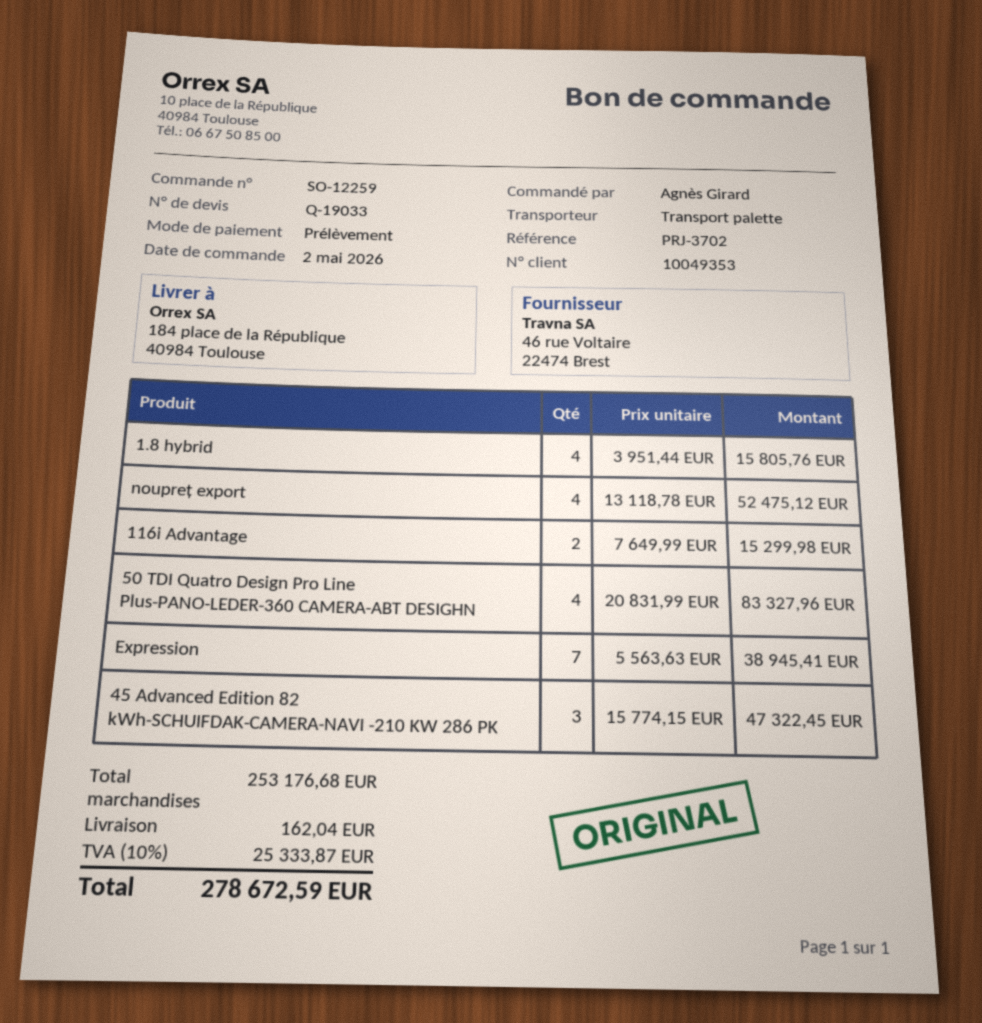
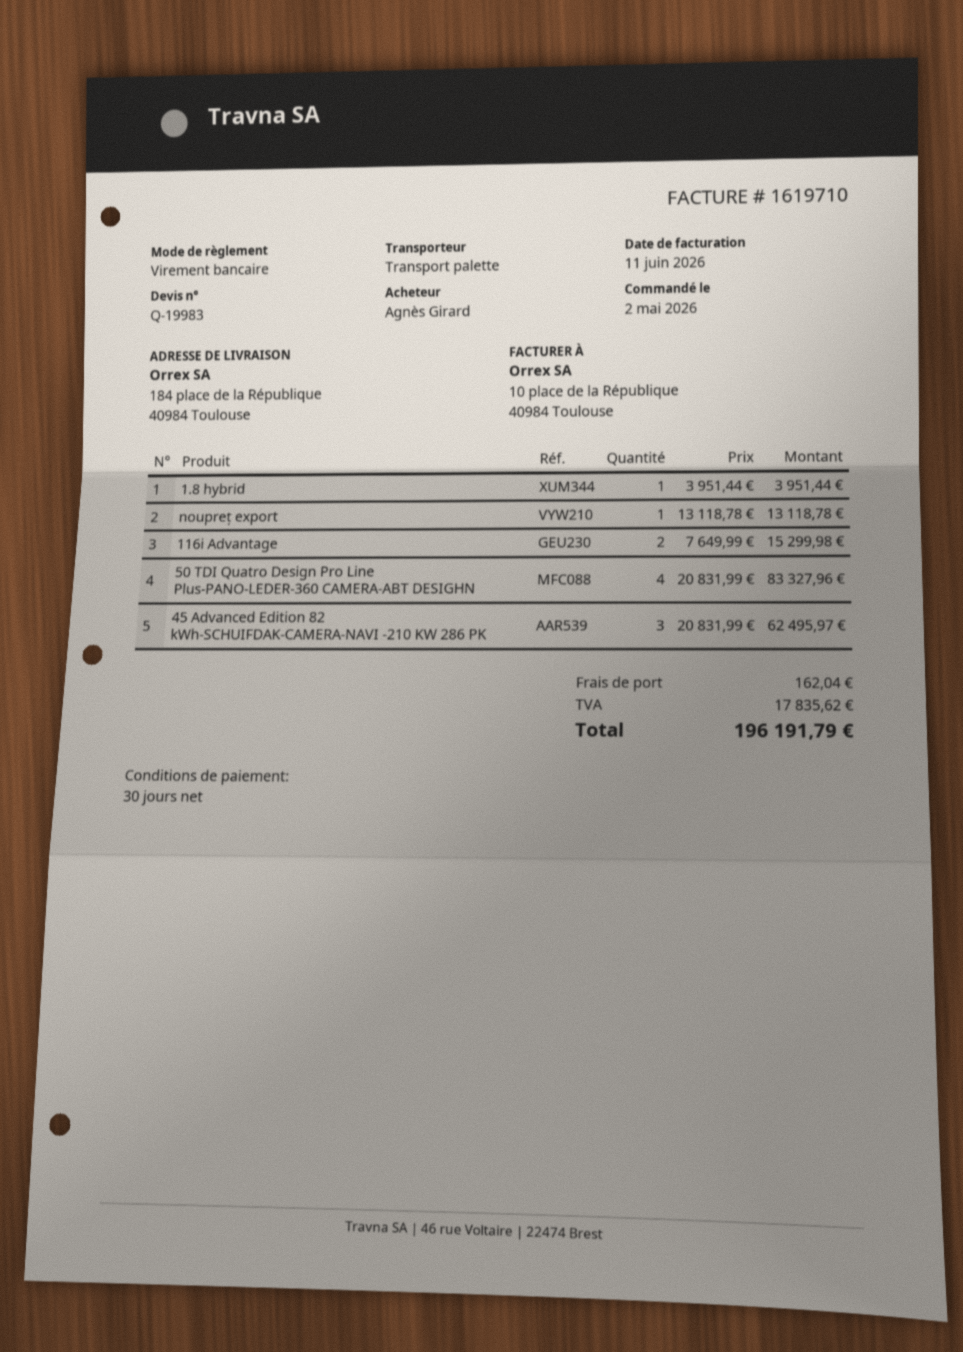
quote number: Q-19033 -> Q-19983
payment method: direct debit -> bank transfer
1.8 hybrid: 4 x 3951.44 = 15805.76 -> 1 x 3951.44 = 3951.44
noupreț export: 4 x 13118.78 = 52475.12 -> 1 x 13118.78 = 13118.78
Expression: 7 x 5563.63 = 38945.41 -> none
45 Advanced Edition 82 kWh-SCHUIFDAK-CAMERA-NAVI -210 KW 286 PK: 3 x 15774.15 = 47322.45 -> 3 x 20831.99 = 62495.97
tax: 25333.87 -> 17835.62
total: 278672.59 -> 196191.79

